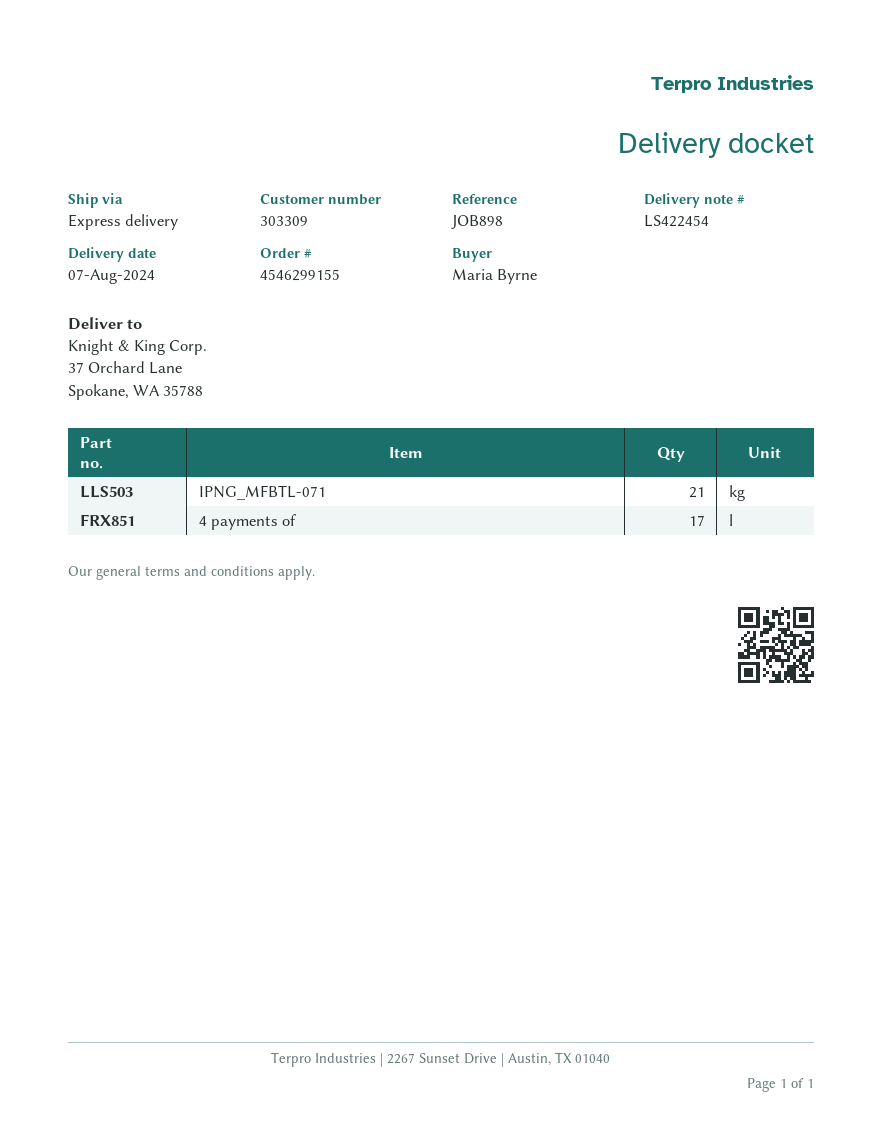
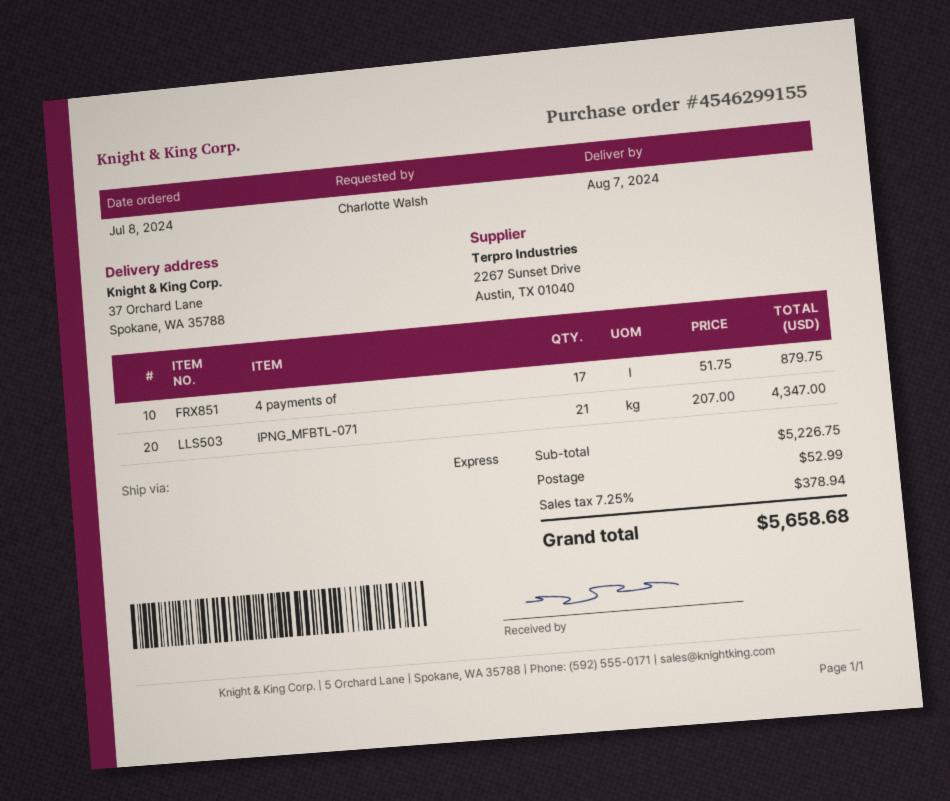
ordered by: Maria Byrne -> Charlotte Walsh

